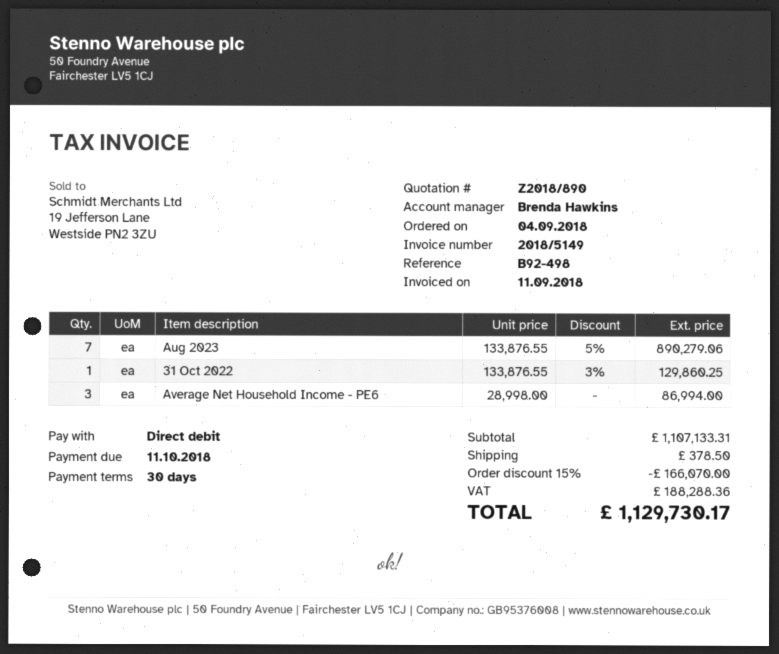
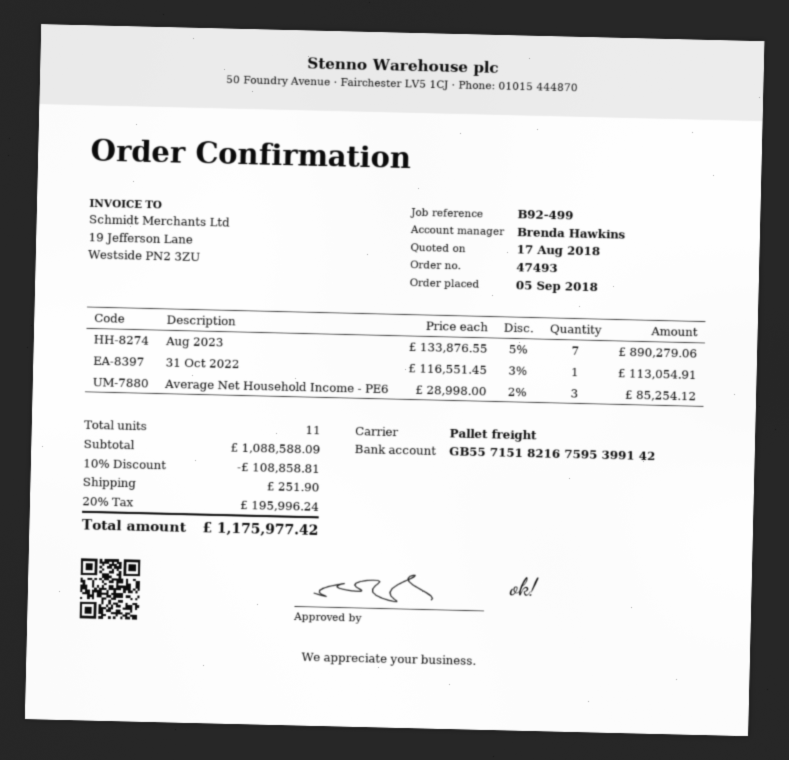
order date: 2018-09-04 -> 2018-09-05
reference: B92-498 -> B92-499
31 Oct 2022: 1 x 133876.55 - 3% = 129860.25 -> 1 x 116551.45 - 3% = 113054.91
Average Net Household Income - PE6: 3 x 28998.00 = 86994.00 -> 3 x 28998.00 - 2% = 85254.12
subtotal: 1107133.31 -> 1088588.09
discount: 15% = 166070.00 -> 10% = 108858.81
shipping: 378.50 -> 251.90
tax: 188288.36 -> 195996.24
total: 1129730.17 -> 1175977.42

